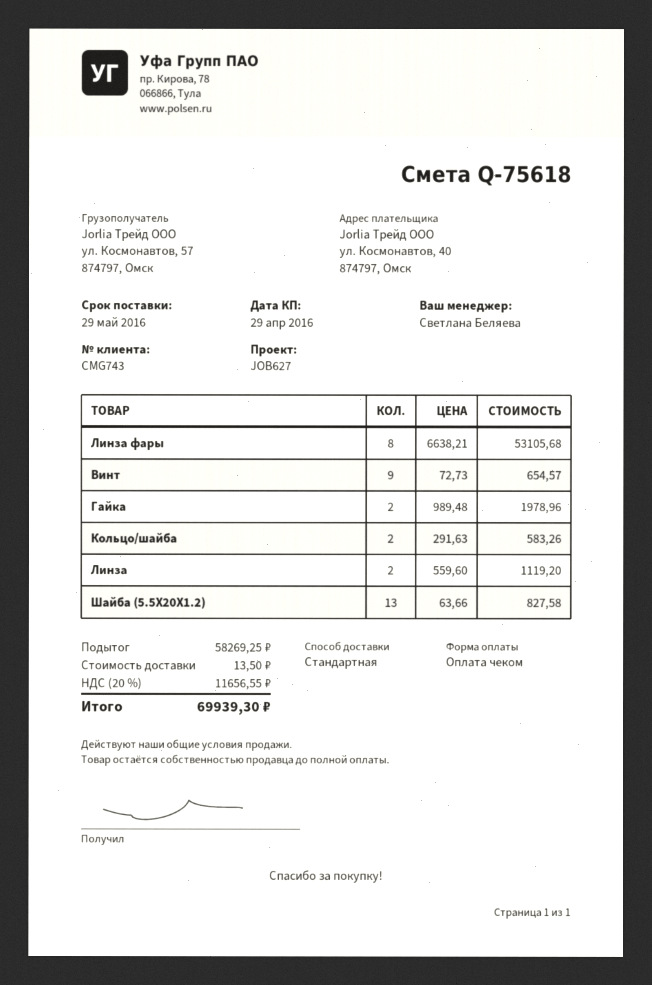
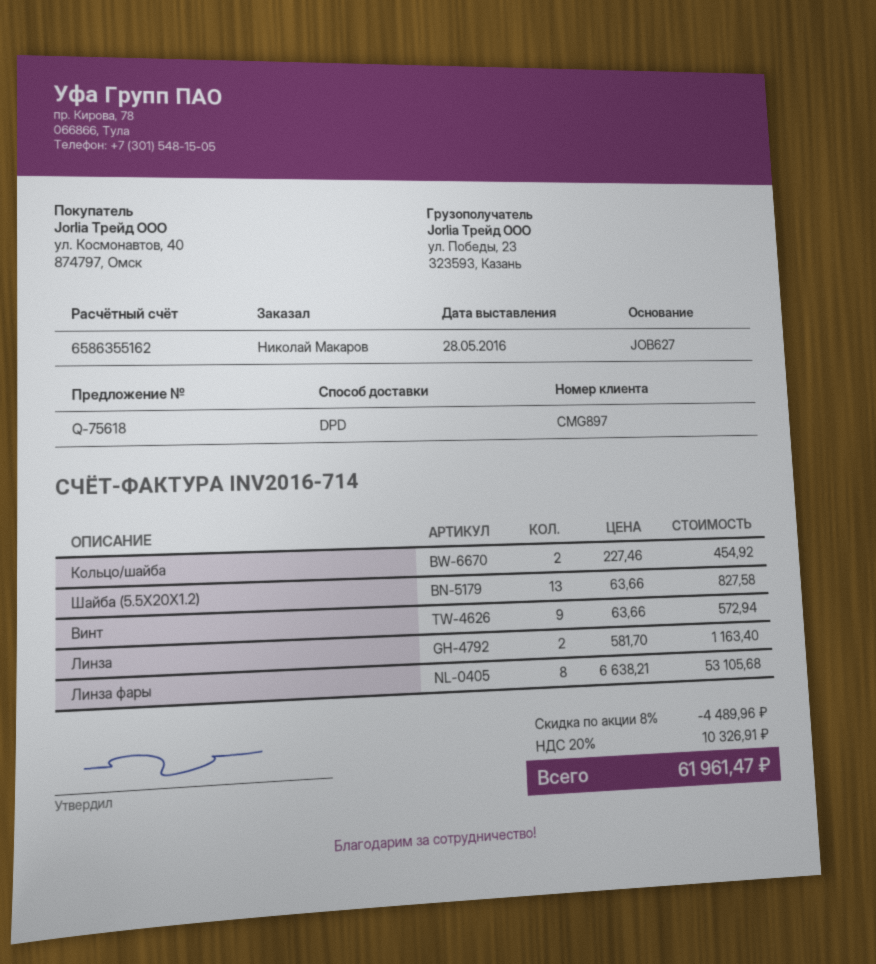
customer number: CMG743 -> CMG897
shipping method: standard -> DPD
ship to: ул. Космонавтов, 57, 874797, Омск -> ул. Победы, 23, 323593, Казань
Винт: 9 x 72.73 = 654.57 -> 9 x 63.66 = 572.94
Гайка: 2 x 989.48 = 1978.96 -> none
Кольцо/шайба: 2 x 291.63 = 583.26 -> 2 x 227.46 = 454.92
Линза: 2 x 559.60 = 1119.20 -> 2 x 581.70 = 1163.40
discount: none -> 8% = 4489.96
shipping: 13.50 -> none
tax: 20% = 11656.55 -> 20% = 10326.91
total: 69939.30 -> 61961.47

